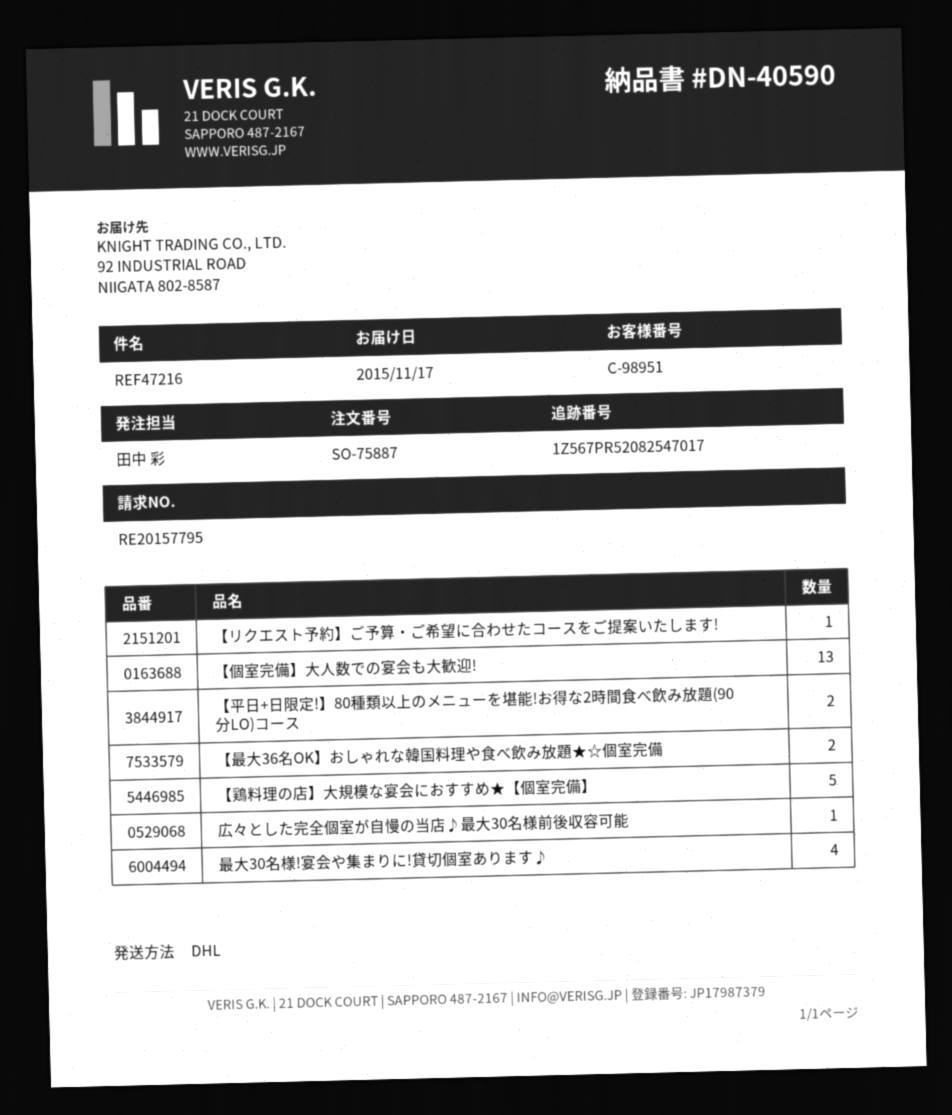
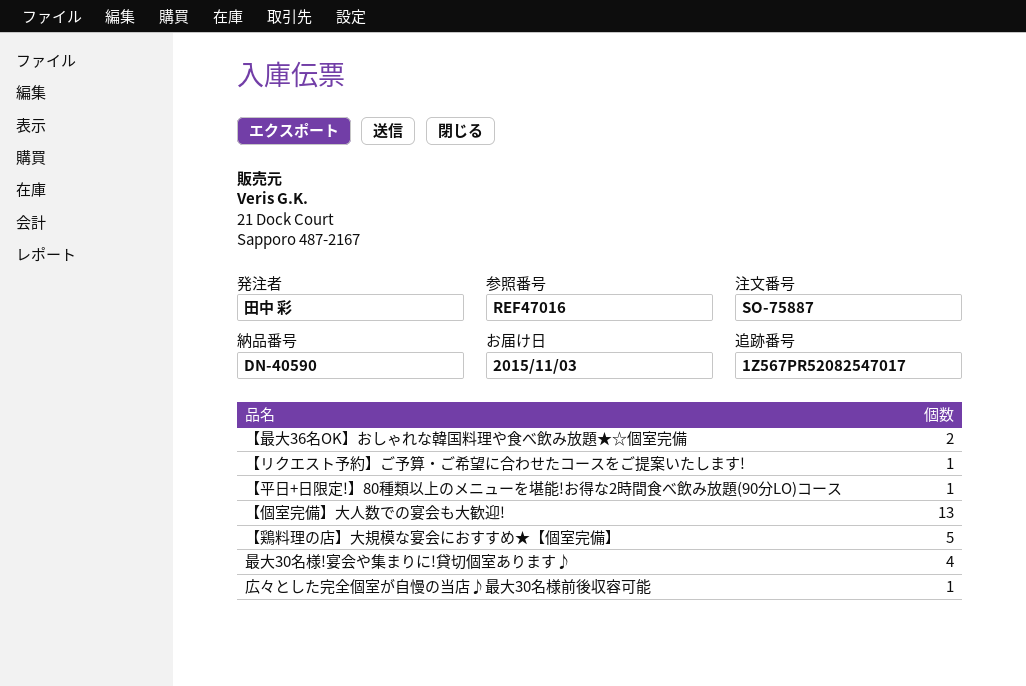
delivery date: 2015-11-17 -> 2015-11-03
reference: REF47216 -> REF47016
【平日+日限定!】80種類以上のメニューを堪能!お得な2時間食べ飲み放題(90分LO)コース: 2 -> 1

